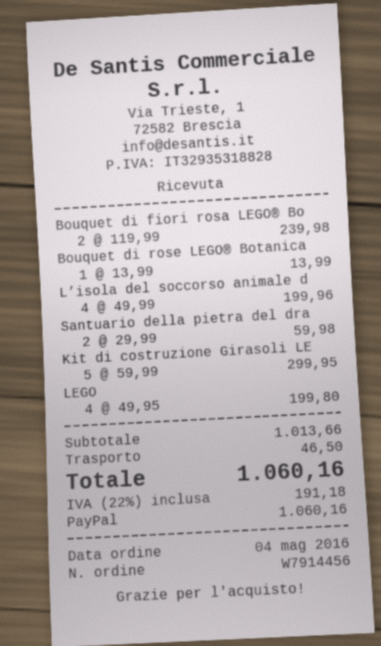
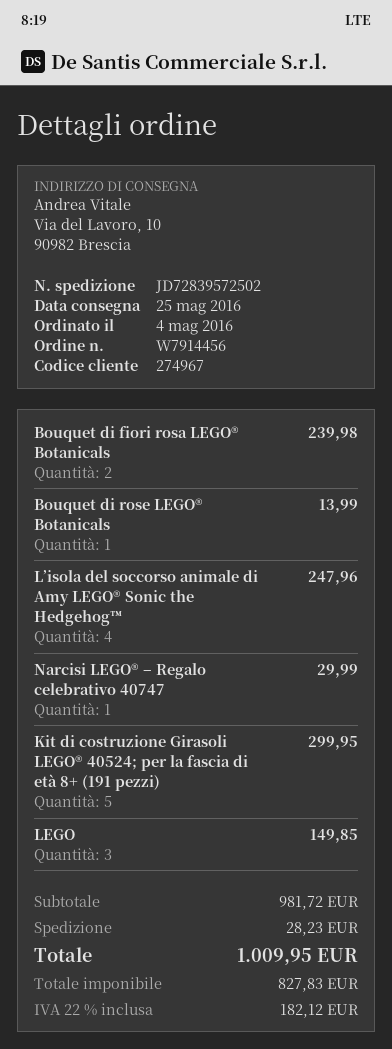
L’isola del soccorso animale d: 4 for 199.96 -> 4 for 247.96
Santuario della pietra del dra: 2 for 59.98 -> none
LEGO: 4 for 199.80 -> 3 for 149.85
Narcisi LEGO® – Regalo celebrativo 40747: none -> 1 for 29.99
subtotal: 1013.66 -> 981.72
shipping: 46.50 -> 28.23
tax: 22% = 191.18 -> 22% = 182.12
total: 1060.16 -> 1009.95

